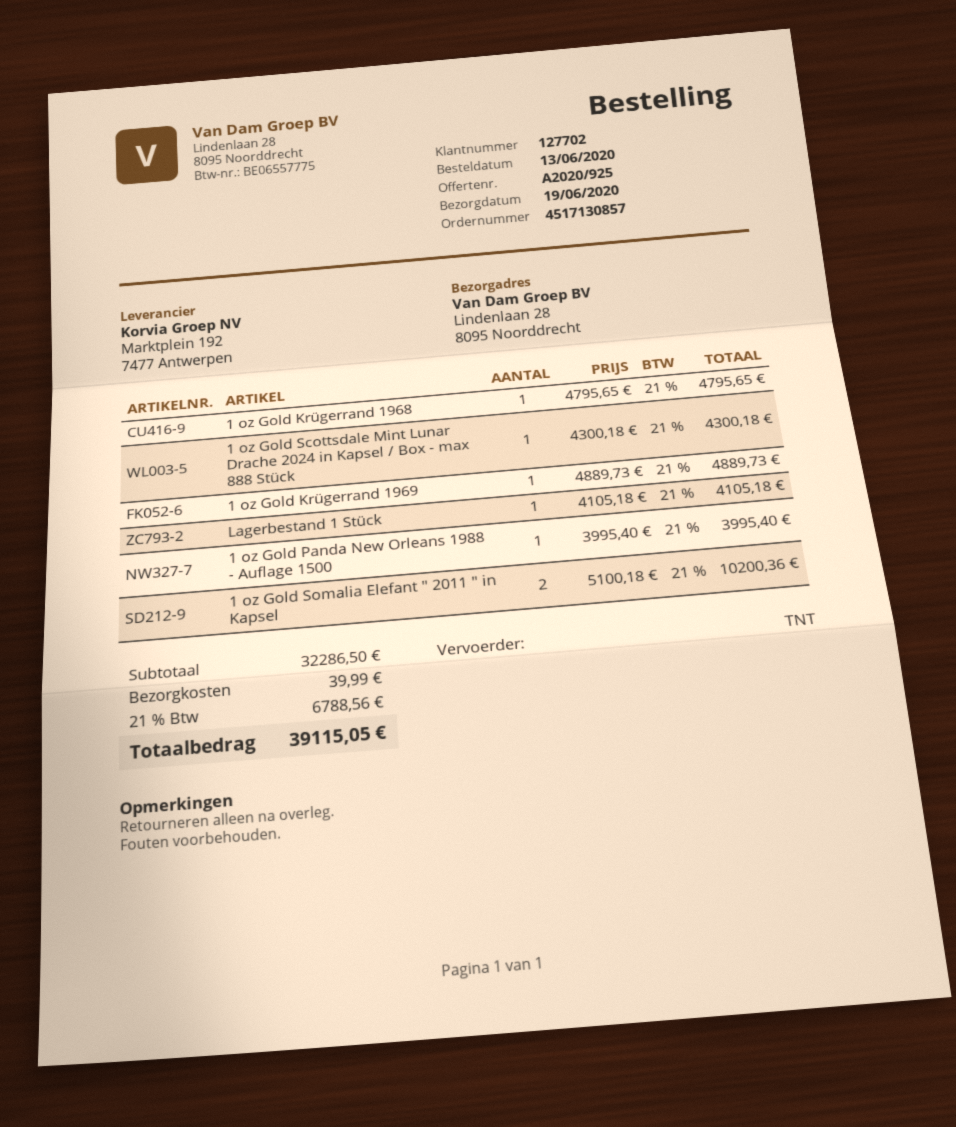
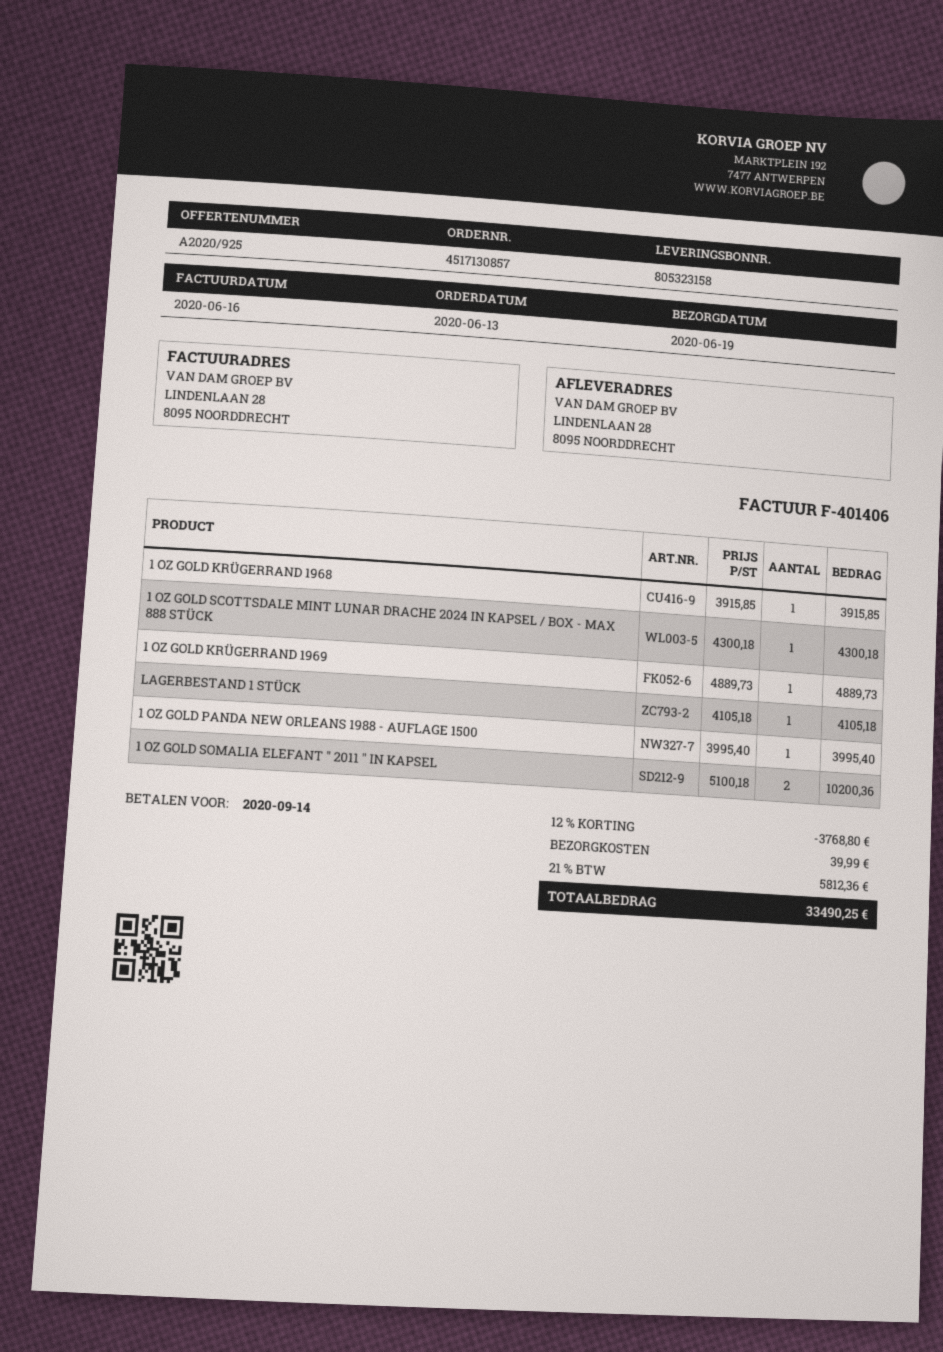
1 oz Gold Krügerrand 1968: 1 x 4795.65 = 4795.65 -> 1 x 3915.85 = 3915.85
discount: none -> 12% = 3768.80
tax: 21% = 6788.56 -> 21% = 5812.36
total: 39115.05 -> 33490.25

